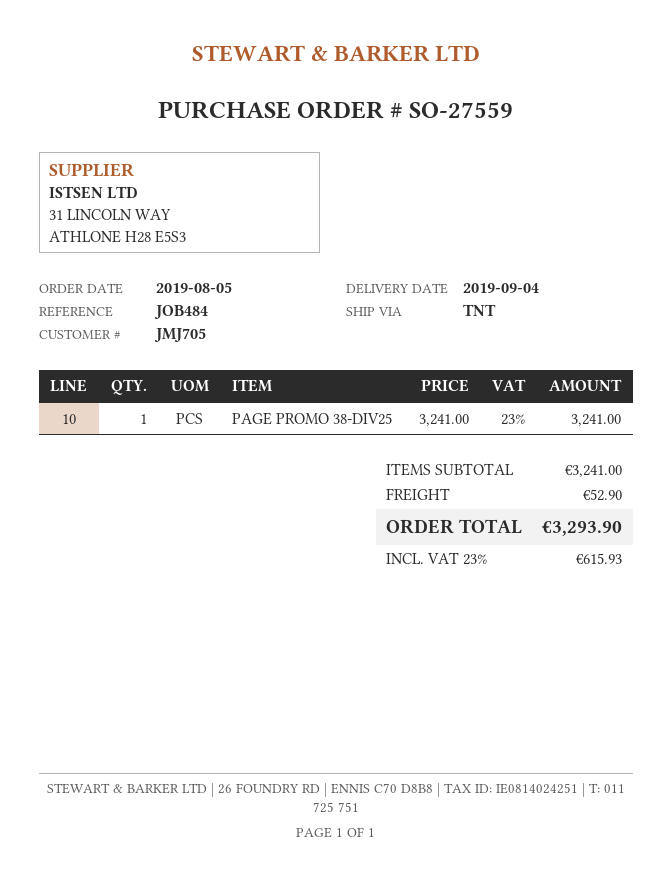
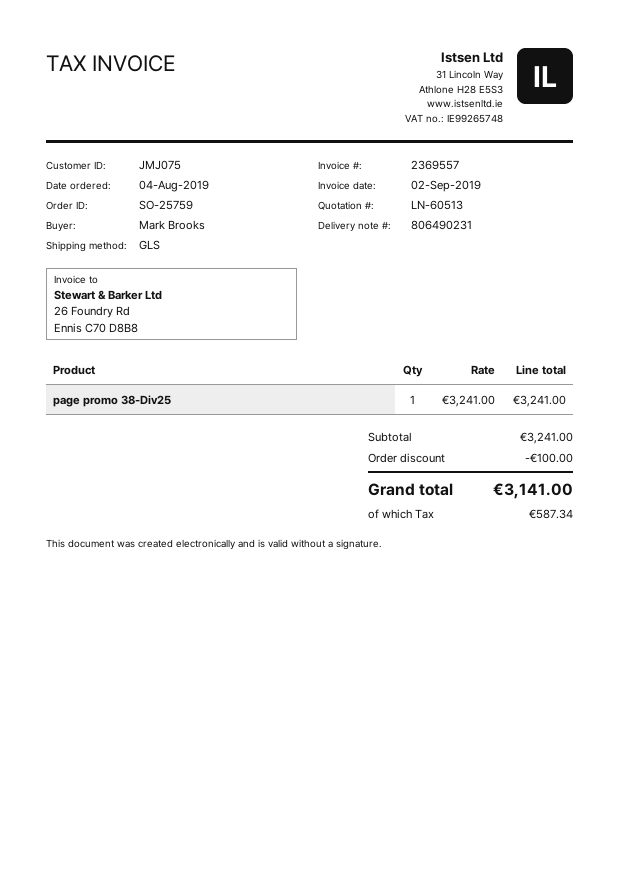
order number: SO-27559 -> SO-25759
order date: 2019-08-05 -> 2019-08-04
customer number: JMJ705 -> JMJ075
shipping method: TNT -> GLS
discount: none -> 100.00
shipping: 52.90 -> none
tax: 615.93 -> 587.34
total: 3293.90 -> 3141.00

